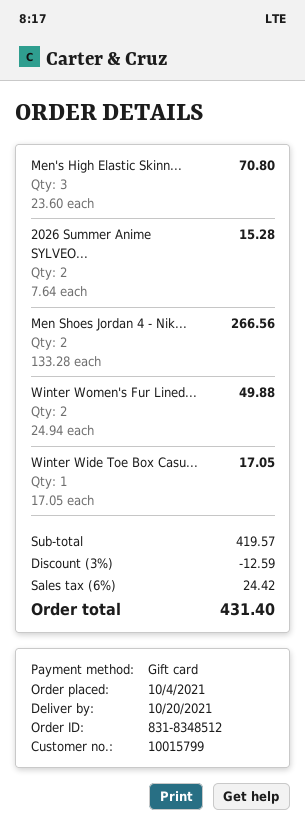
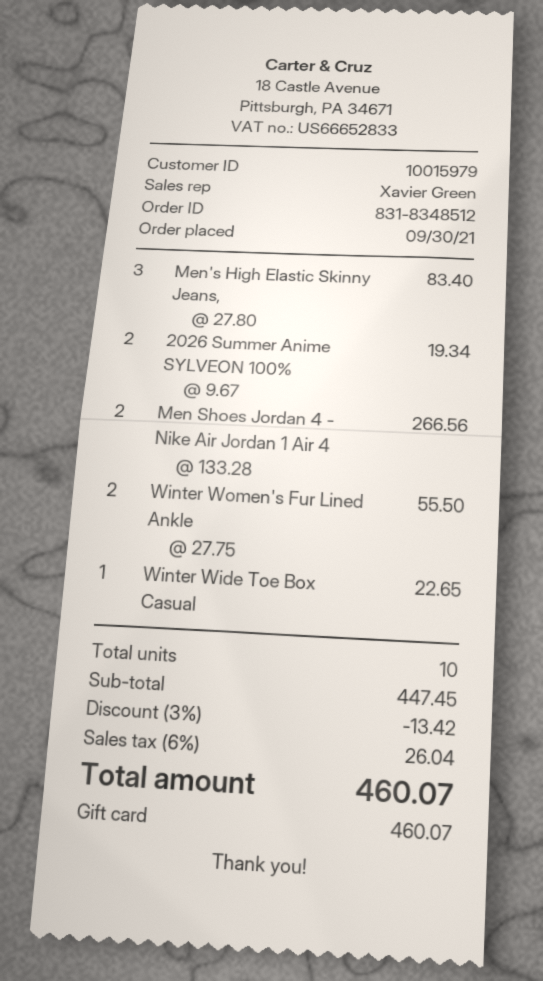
order date: 2021-10-04 -> 2021-09-30
customer number: 10015799 -> 10015979
Men's High Elastic Skinn...: 3 x 23.60 = 70.80 -> 3 x 27.80 = 83.40
2026 Summer Anime SYLVEO...: 2 x 7.64 = 15.28 -> 2 x 9.67 = 19.34
Winter Women's Fur Lined...: 2 x 24.94 = 49.88 -> 2 x 27.75 = 55.50
Winter Wide Toe Box Casu...: 1 x 17.05 = 17.05 -> 1 x 22.65 = 22.65
subtotal: 419.57 -> 447.45
discount: 3% = 12.59 -> 3% = 13.42
tax: 6% = 24.42 -> 6% = 26.04
total: 431.40 -> 460.07

